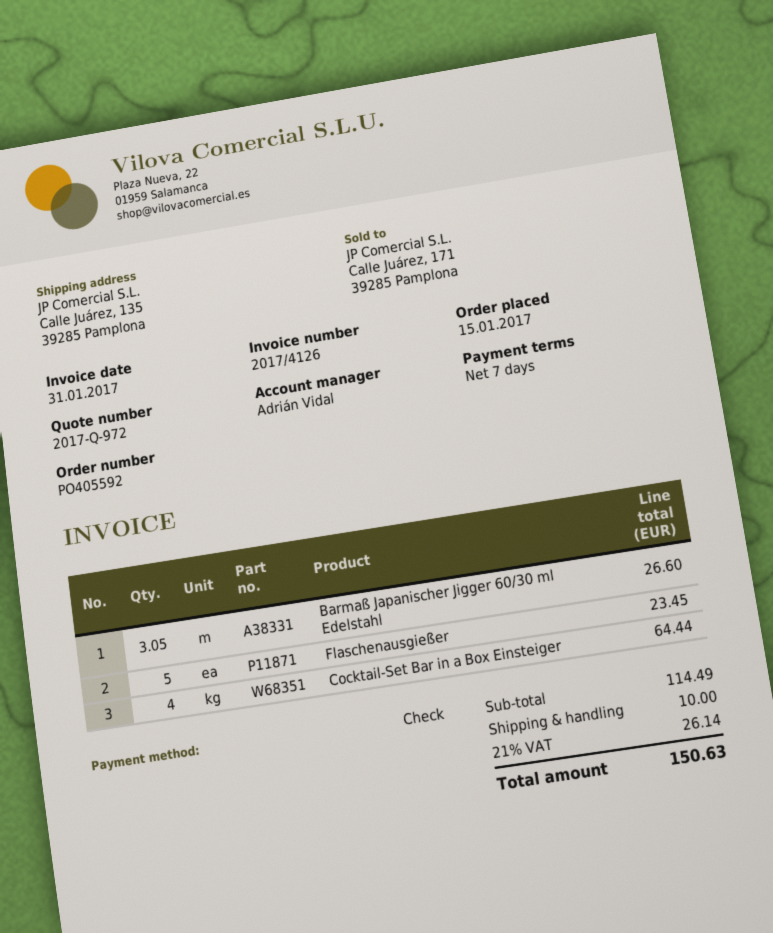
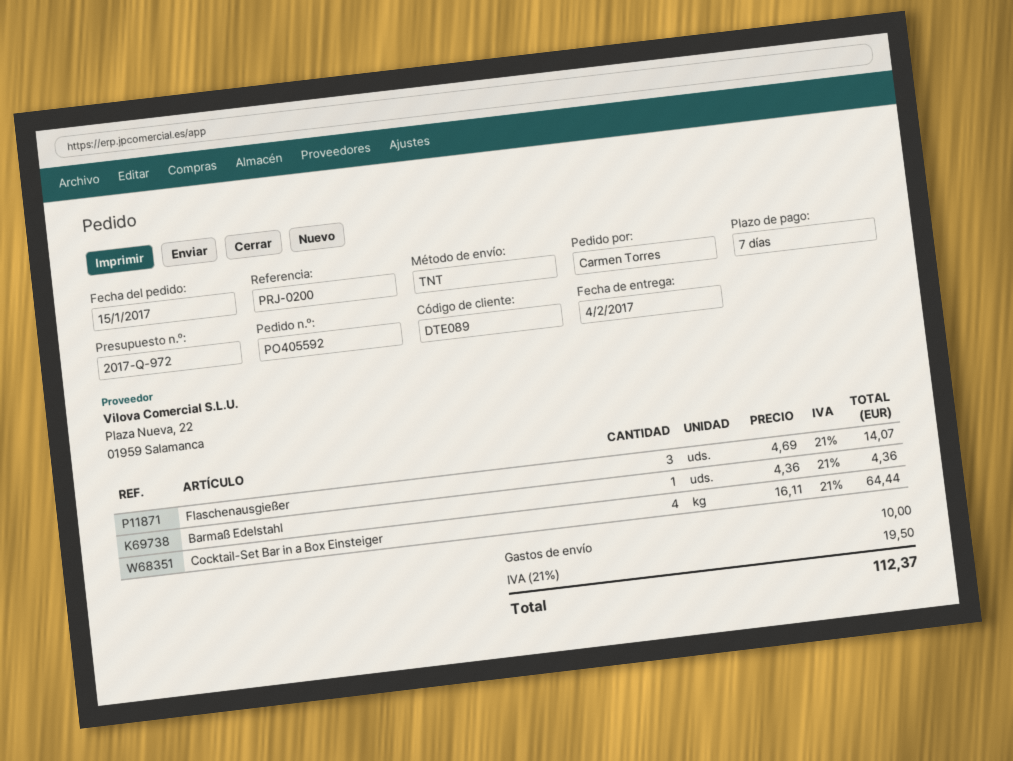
Barmaß Japanischer Jigger 60/30 ml Edelstahl: 3.05 for 26.60 -> none
Flaschenausgießer: 5 for 23.45 -> 3 for 14.07
Barmaß Edelstahl: none -> 1 for 4.36
tax: 21% = 26.14 -> 21% = 19.50
total: 150.63 -> 112.37

